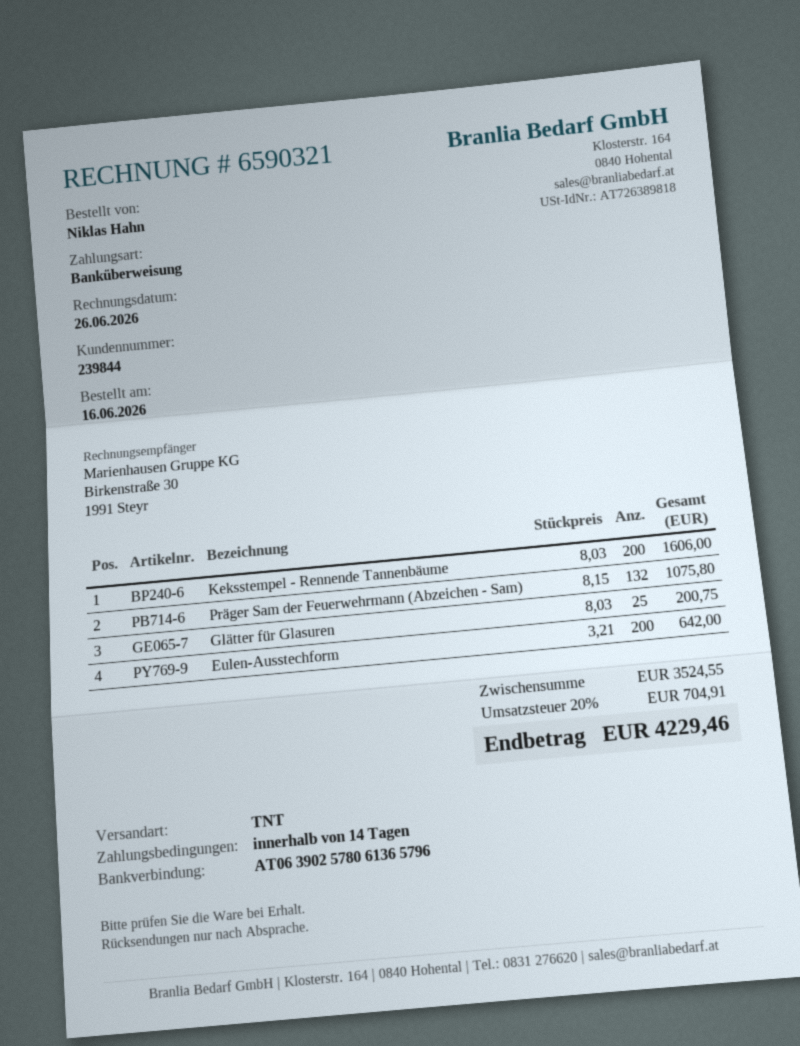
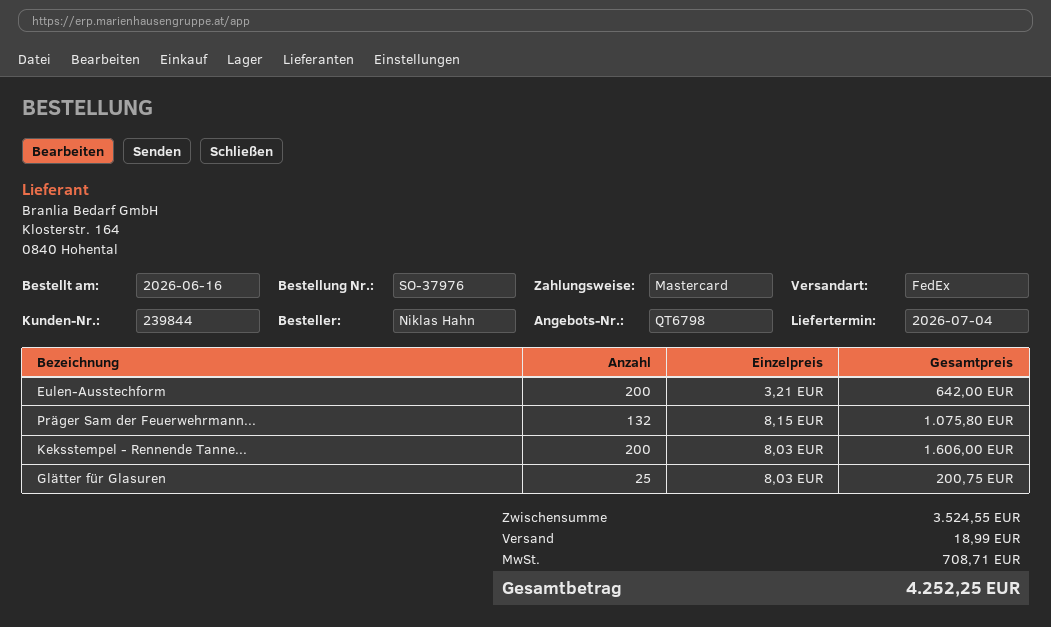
payment method: bank transfer -> Mastercard
shipping method: TNT -> FedEx
shipping: none -> 18.99
tax: 704.91 -> 708.71
total: 4229.46 -> 4252.25

